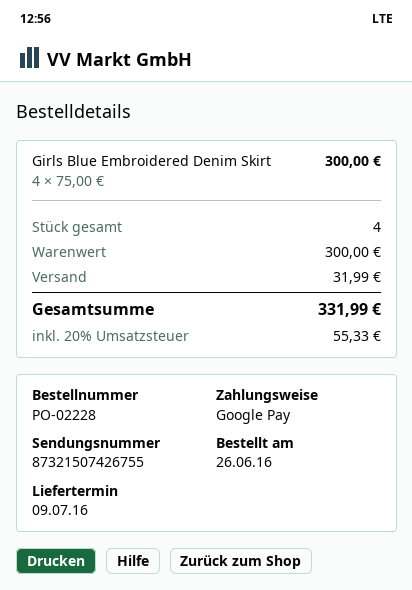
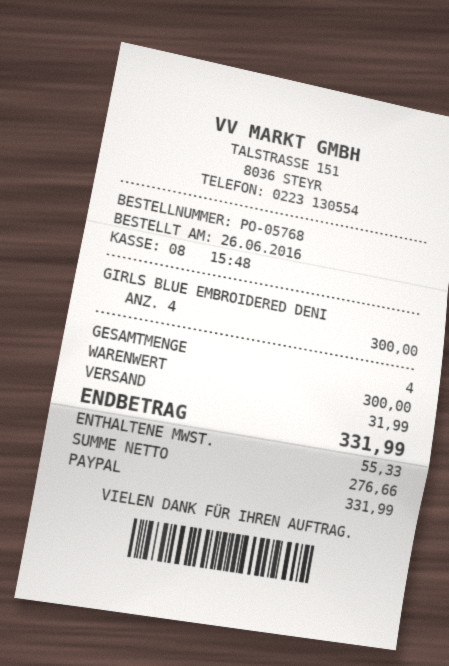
order number: PO-02228 -> PO-05768
payment method: Google Pay -> PayPal

